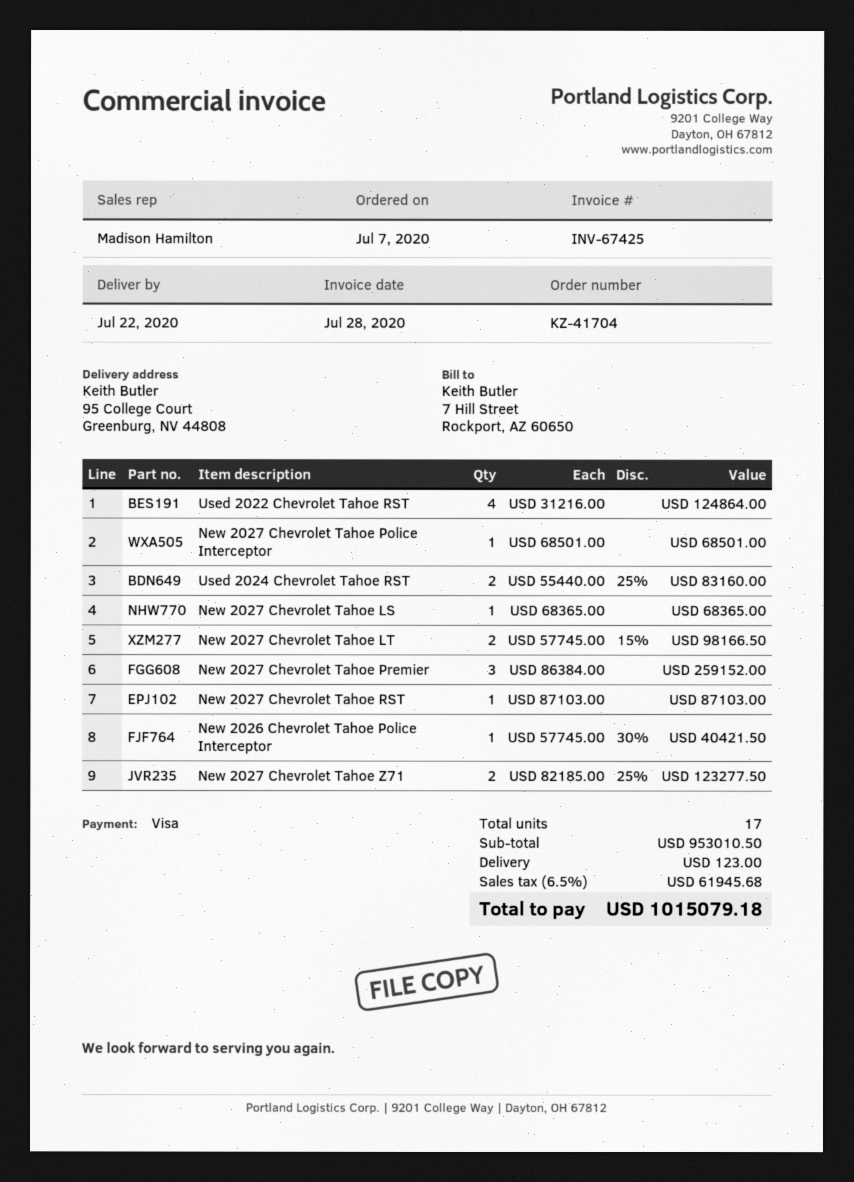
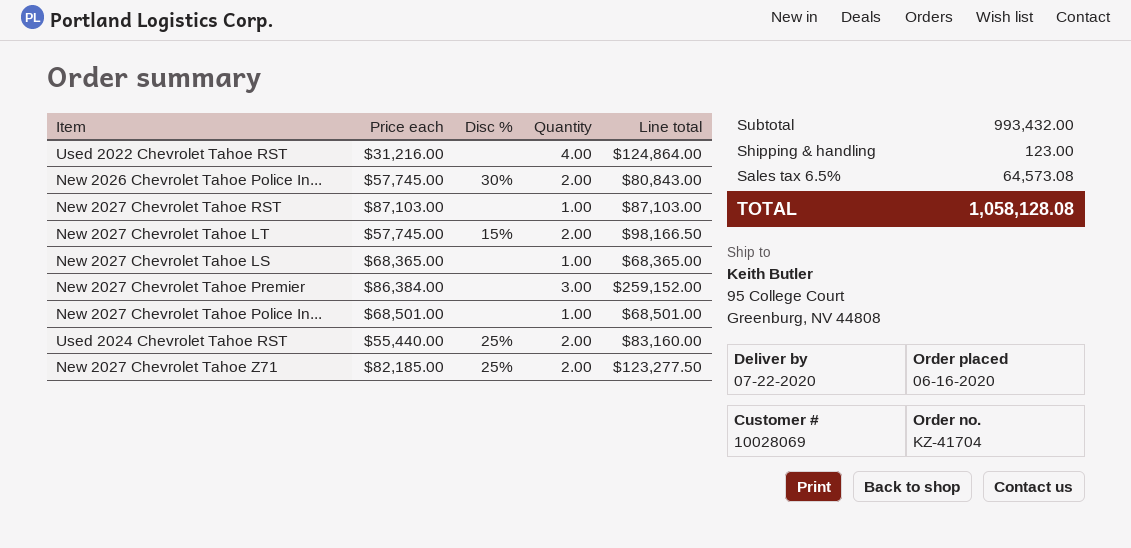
order date: 2020-07-07 -> 2020-06-16
New 2026 Chevrolet Tahoe Police Interceptor: 1 x 57745.00 - 30% = 40421.50 -> 2 x 57745.00 - 30% = 80843.00
subtotal: 953010.50 -> 993432.00
tax: 6.5% = 61945.68 -> 6.5% = 64573.08
total: 1015079.18 -> 1058128.08

